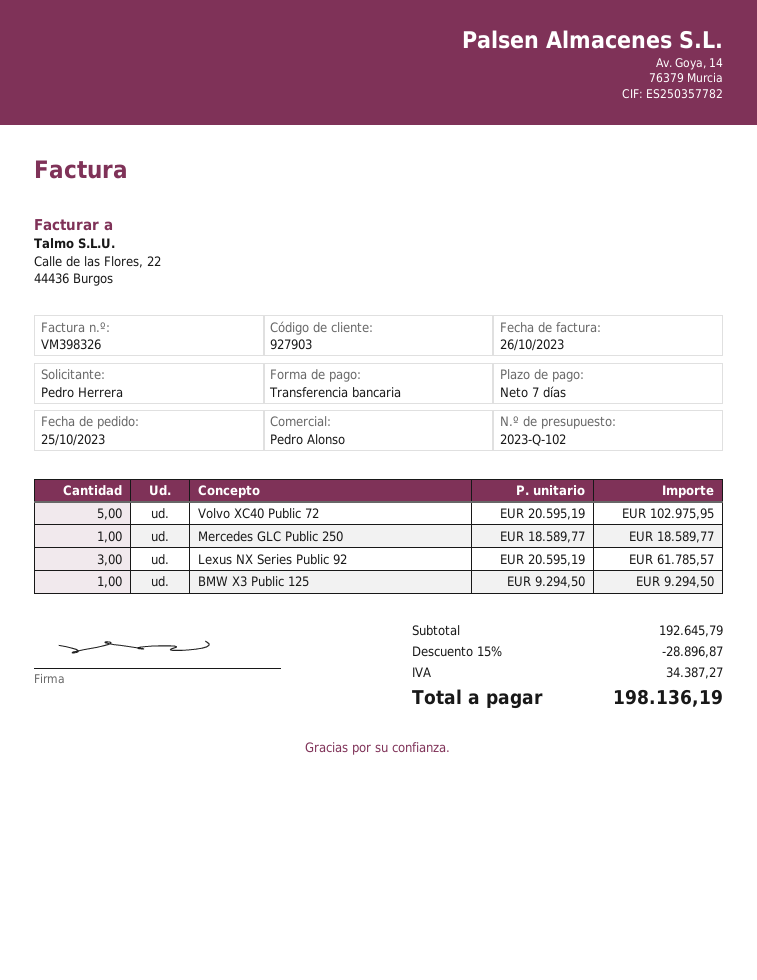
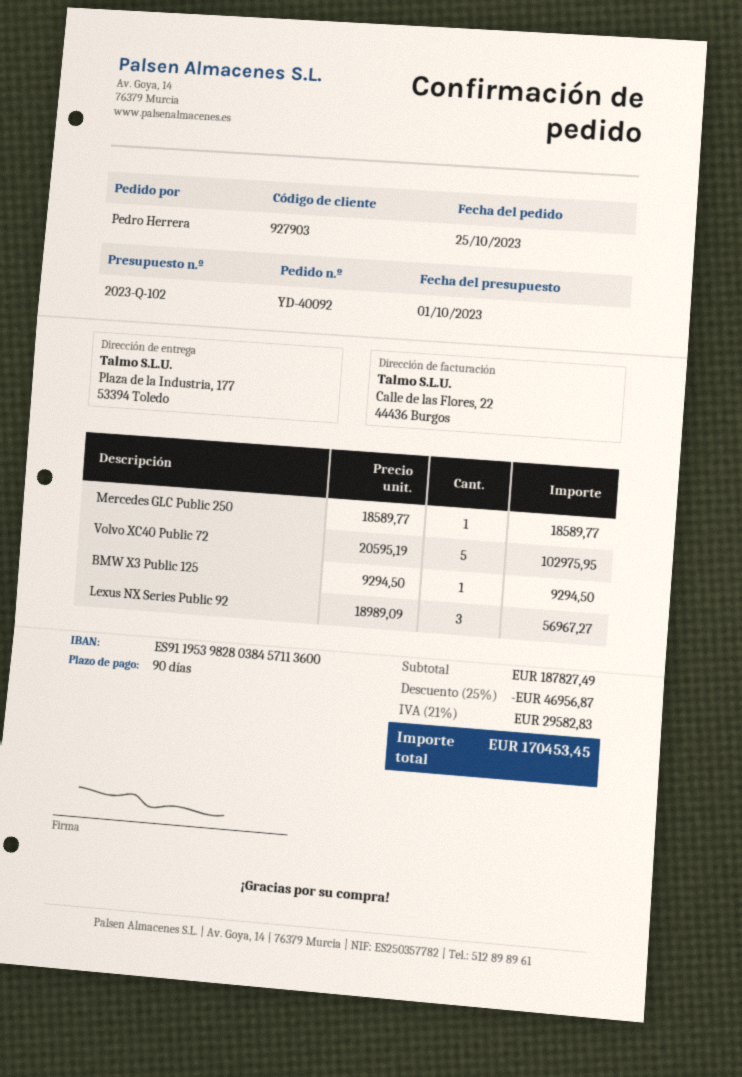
payment terms: 7 days -> 90 days
Lexus NX Series Public 92: 3 x 20595.19 = 61785.57 -> 3 x 18989.09 = 56967.27
subtotal: 192645.79 -> 187827.49
discount: 15% = 28896.87 -> 25% = 46956.87
tax: 34387.27 -> 29582.83
total: 198136.19 -> 170453.45

